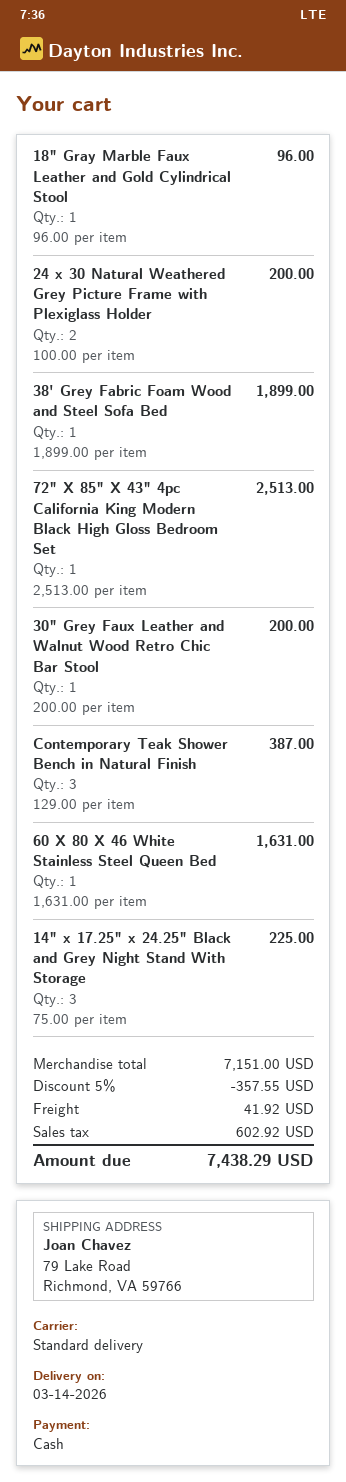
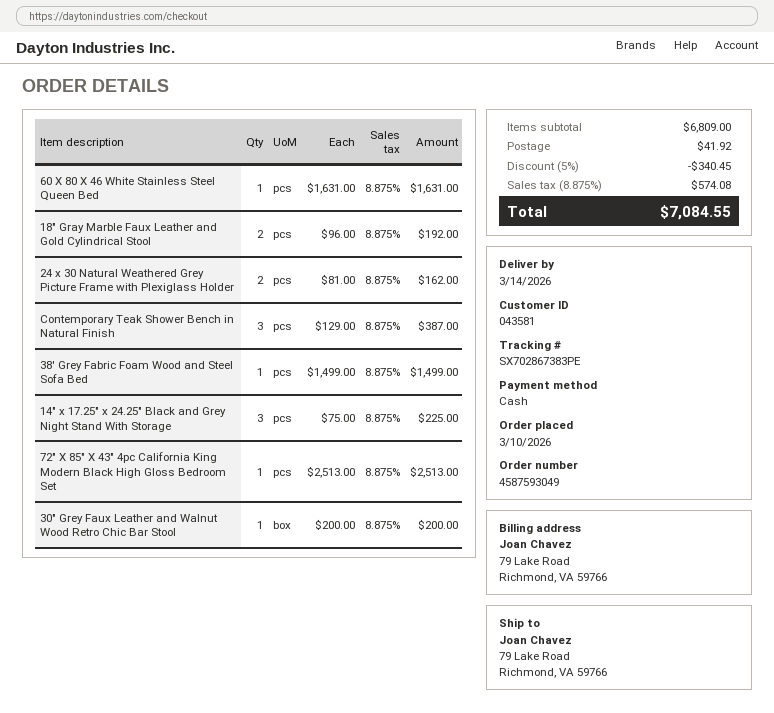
18" Gray Marble Faux Leather and Gold Cylindrical Stool: 1 x 96.00 = 96.00 -> 2 x 96.00 = 192.00
24 x 30 Natural Weathered Grey Picture Frame with Plexiglass Holder: 2 x 100.00 = 200.00 -> 2 x 81.00 = 162.00
38' Grey Fabric Foam Wood and Steel Sofa Bed: 1 x 1899.00 = 1899.00 -> 1 x 1499.00 = 1499.00
subtotal: 7151.00 -> 6809.00
discount: 5% = 357.55 -> 5% = 340.45
tax: 602.92 -> 574.08
total: 7438.29 -> 7084.55

